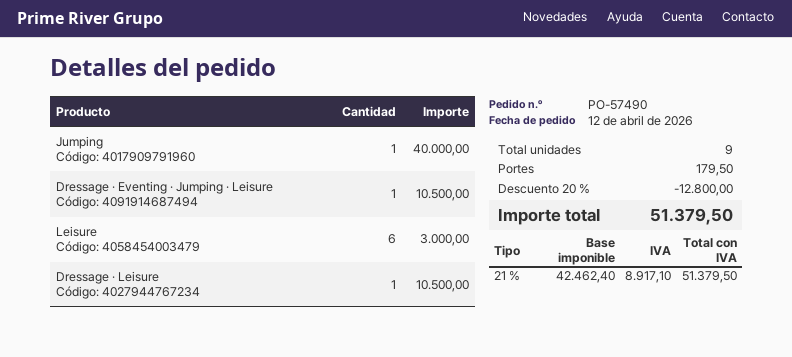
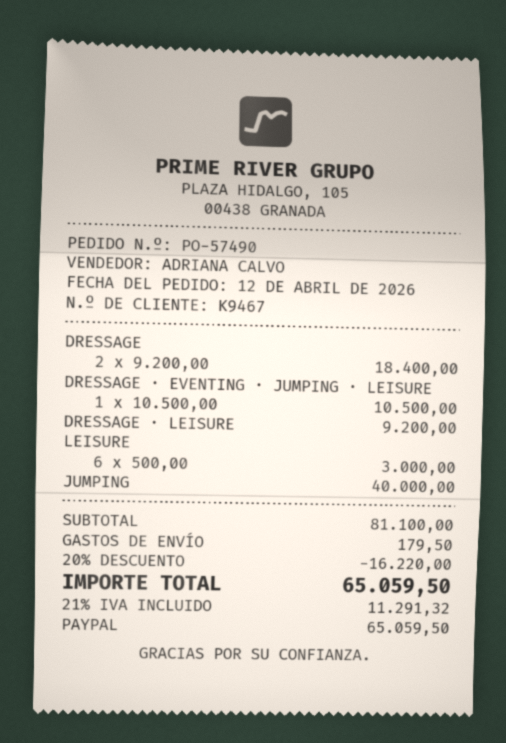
Dressage · Leisure: 1 for 10500.00 -> 1 for 9200.00
DRESSAGE: none -> 2 for 18400.00
discount: 20% = 12800.00 -> 20% = 16220.00
tax: 21% = 8917.10 -> 21% = 11291.32
total: 51379.50 -> 65059.50

